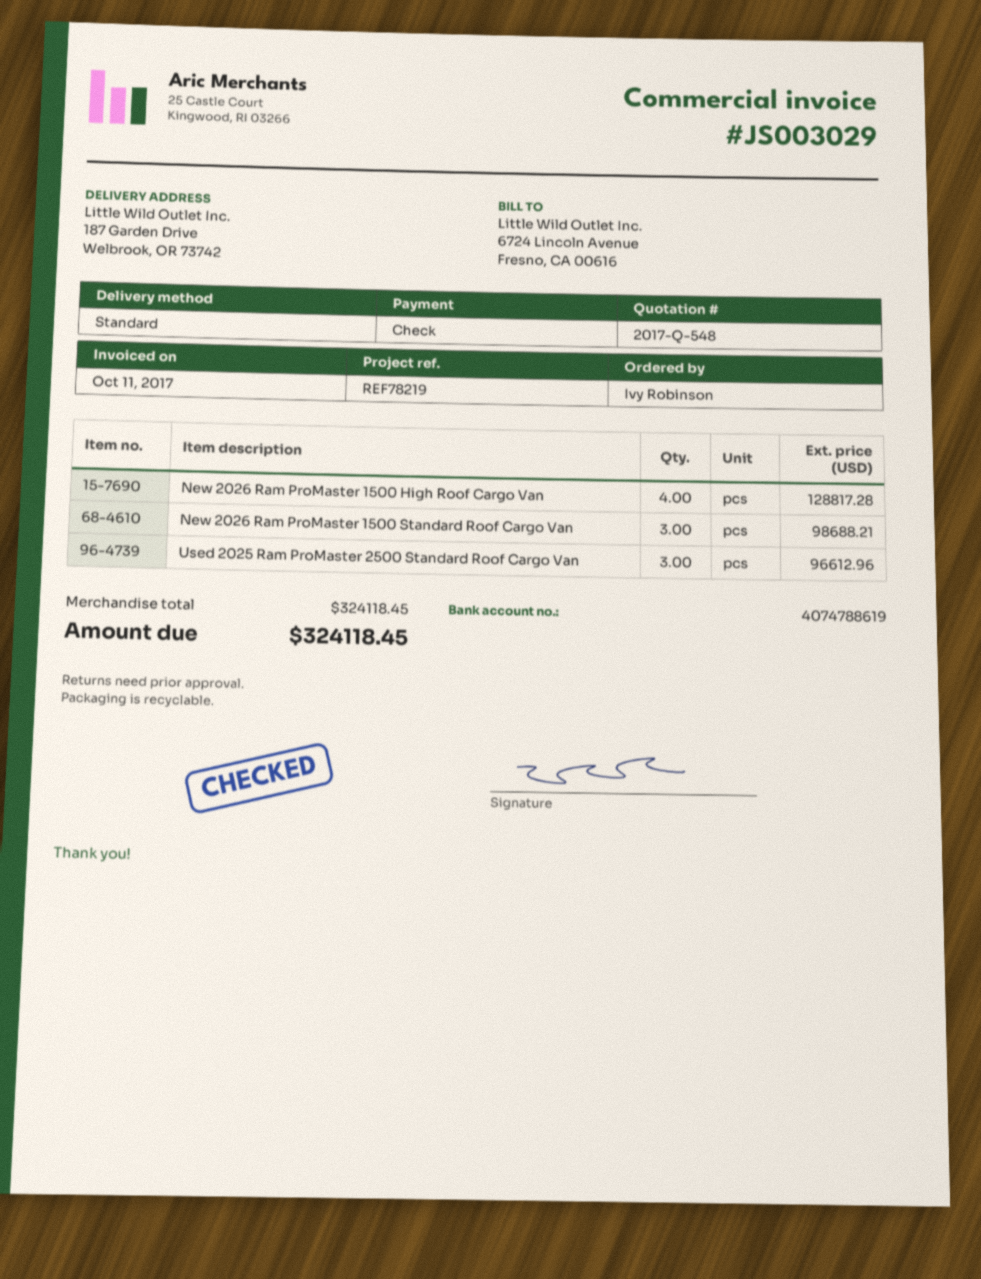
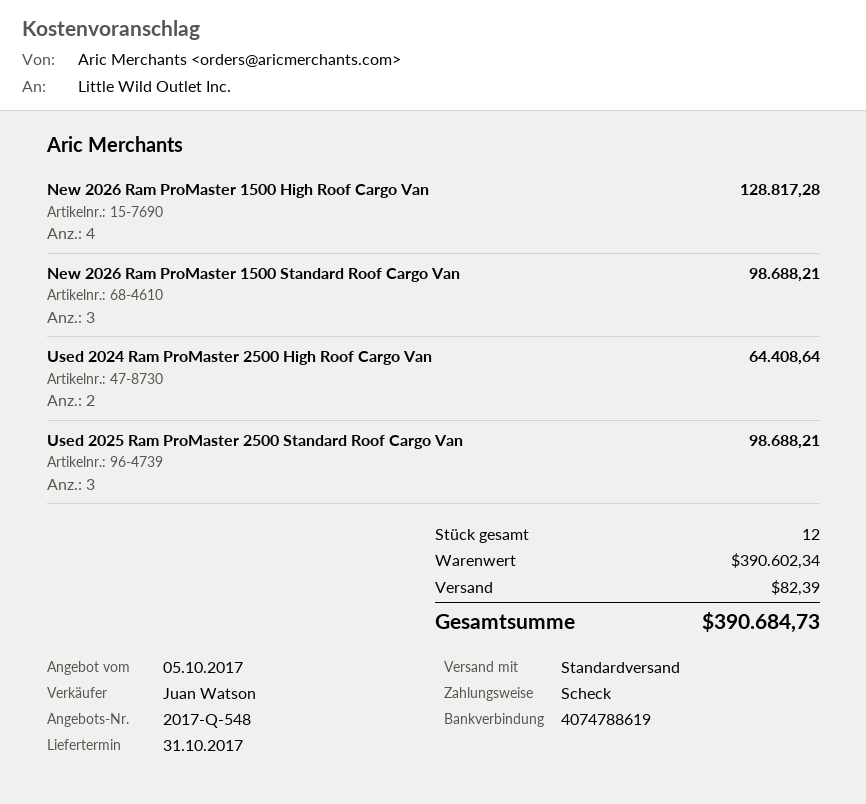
Used 2025 Ram ProMaster 2500 Standard Roof Cargo Van: 3 for 96612.96 -> 3 for 98688.21
Used 2024 Ram ProMaster 2500 High Roof Cargo Van: none -> 2 for 64408.64
subtotal: 324118.45 -> 390602.34
shipping: none -> 82.39
total: 324118.45 -> 390684.73

